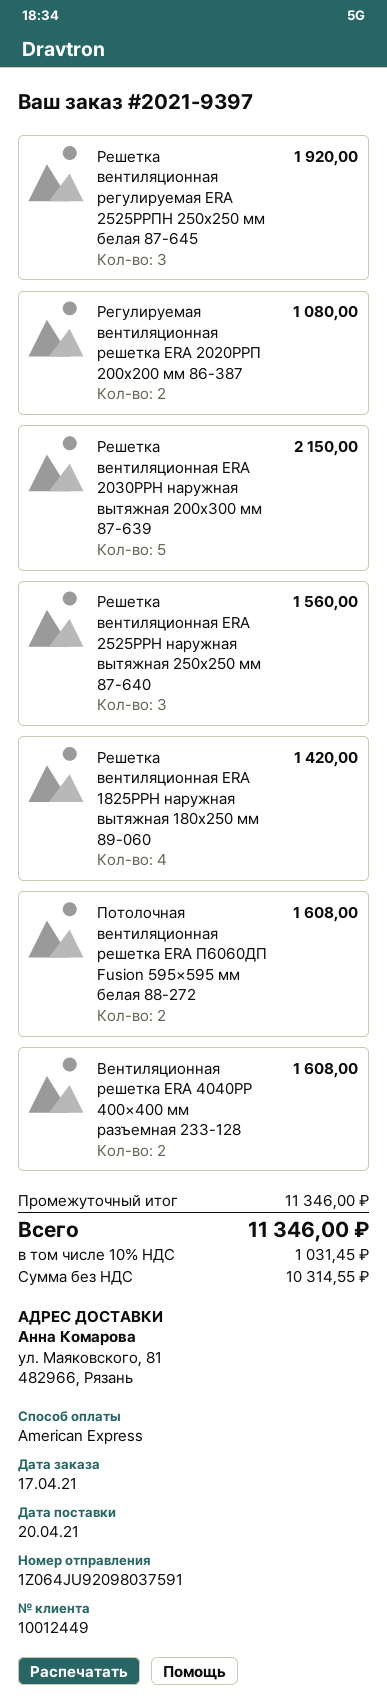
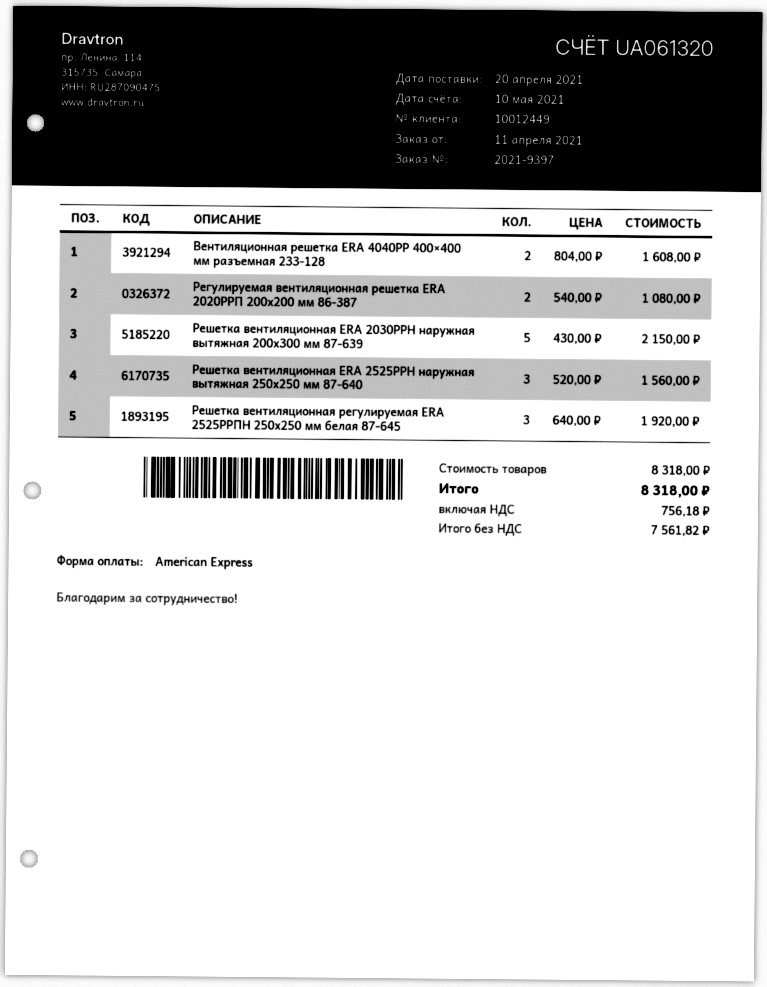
order date: 2021-04-17 -> 2021-04-11
Решетка вентиляционная ERA 1825РРН наружная вытяжная 180x250 мм 89-060: 4 for 1420.00 -> none
Потолочная вентиляционная решетка ERA П6060ДП Fusion 595×595 мм белая 88-272: 2 for 1608.00 -> none
subtotal: 11346.00 -> 8318.00
net: 10314.55 -> 7561.82
tax: 1031.45 -> 756.18
total: 11346.00 -> 8318.00

